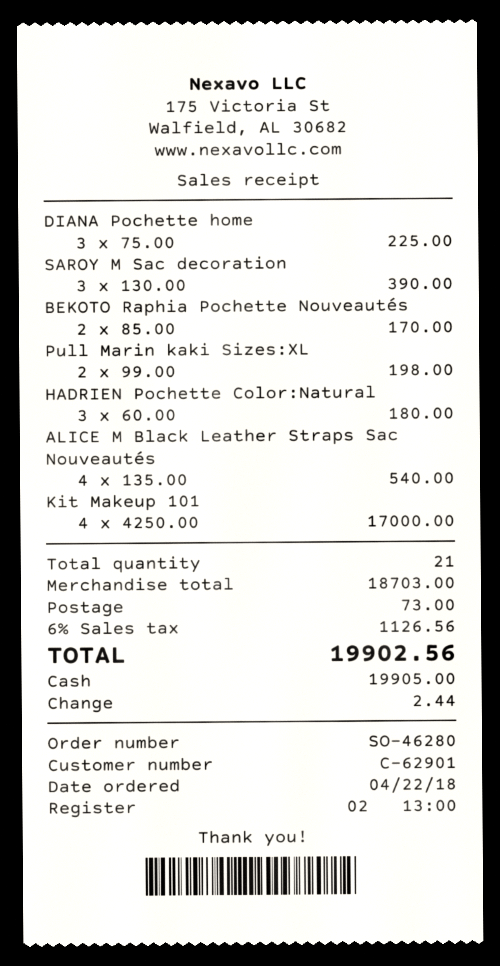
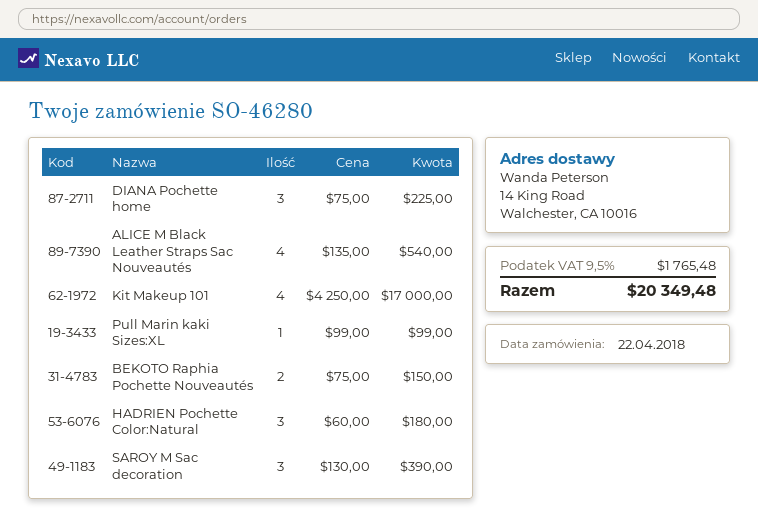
BEKOTO Raphia Pochette Nouveautés: 2 x 85.00 = 170.00 -> 2 x 75.00 = 150.00
Pull Marin kaki Sizes:XL: 2 x 99.00 = 198.00 -> 1 x 99.00 = 99.00
shipping: 73.00 -> none
tax: 6% = 1126.56 -> 9.5% = 1765.48
total: 19902.56 -> 20349.48

